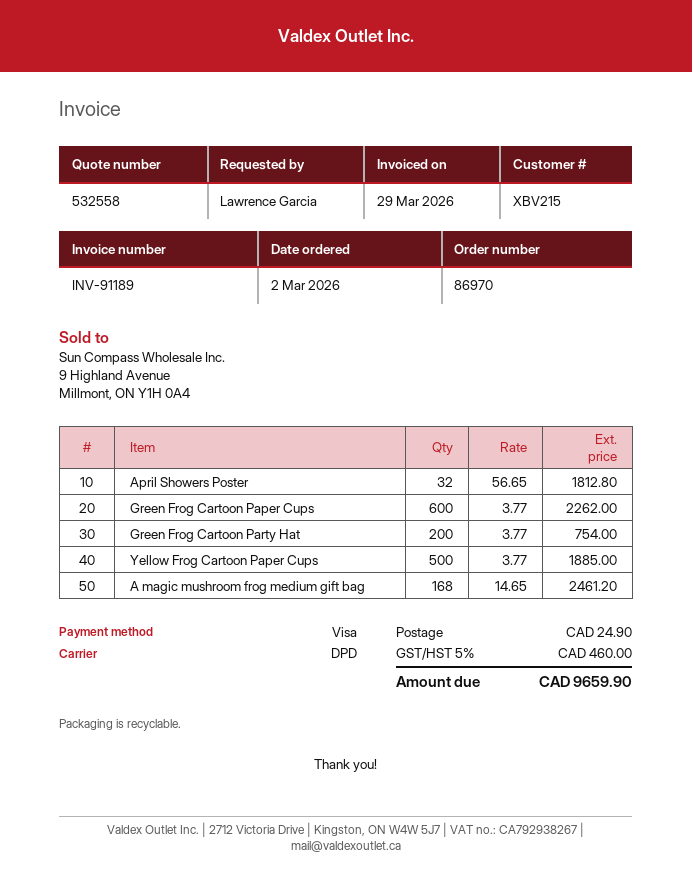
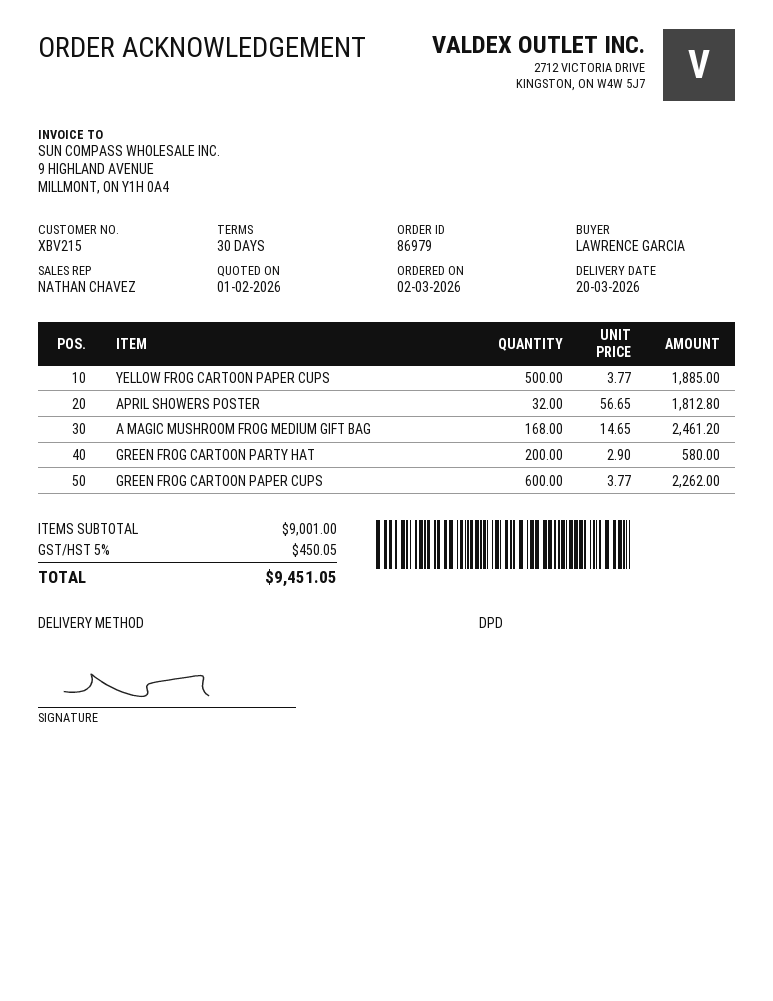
order number: 86970 -> 86979
Green Frog Cartoon Party Hat: 200 x 3.77 = 754.00 -> 200 x 2.90 = 580.00
shipping: 24.90 -> none
tax: 5% = 460.00 -> 5% = 450.05
total: 9659.90 -> 9451.05

